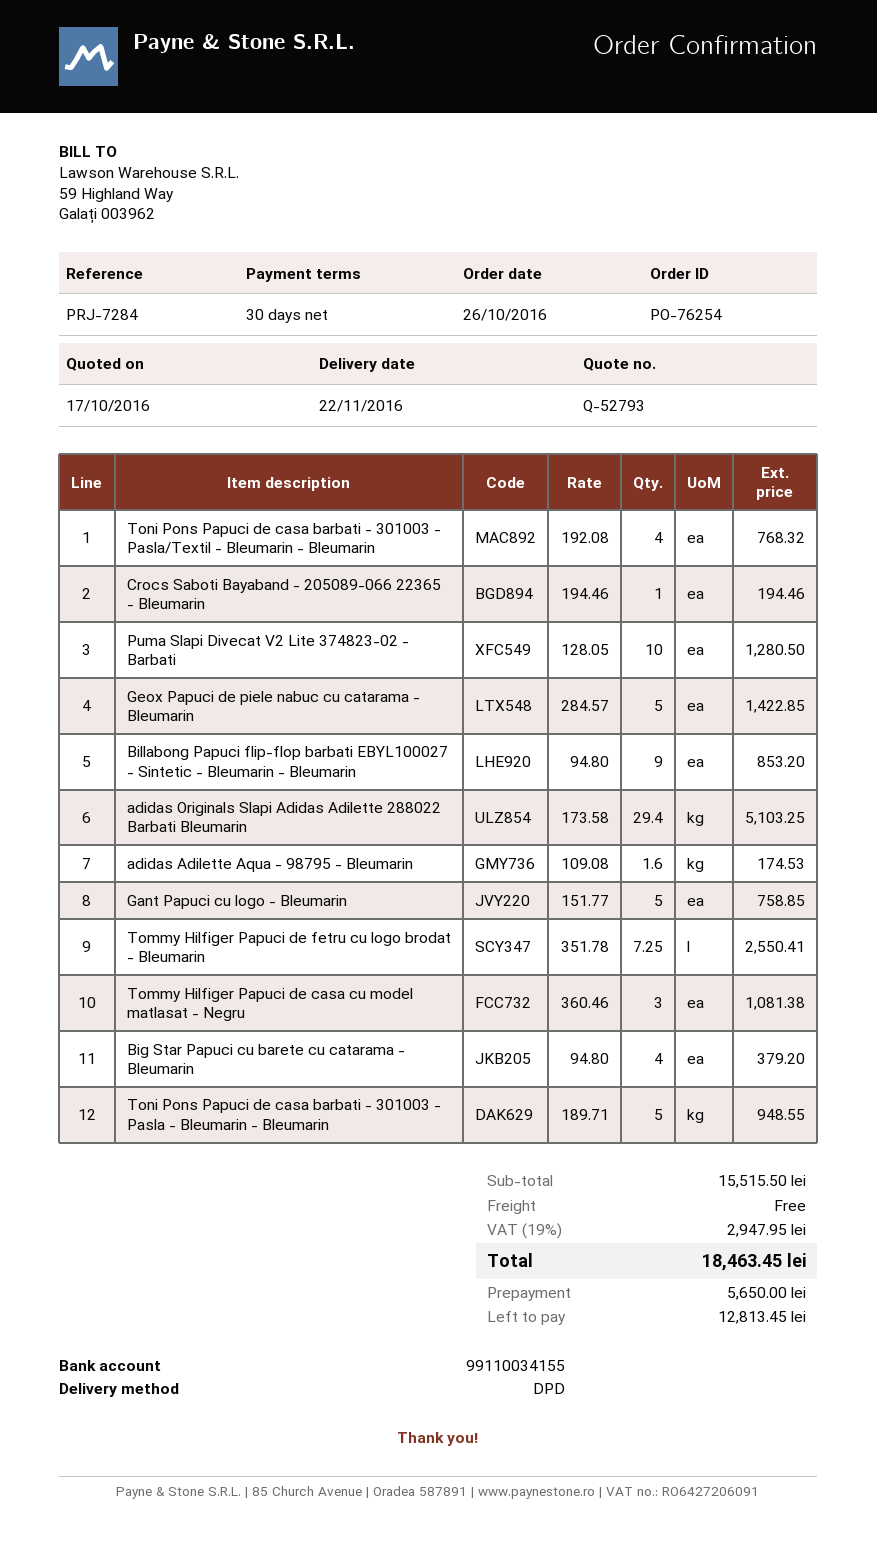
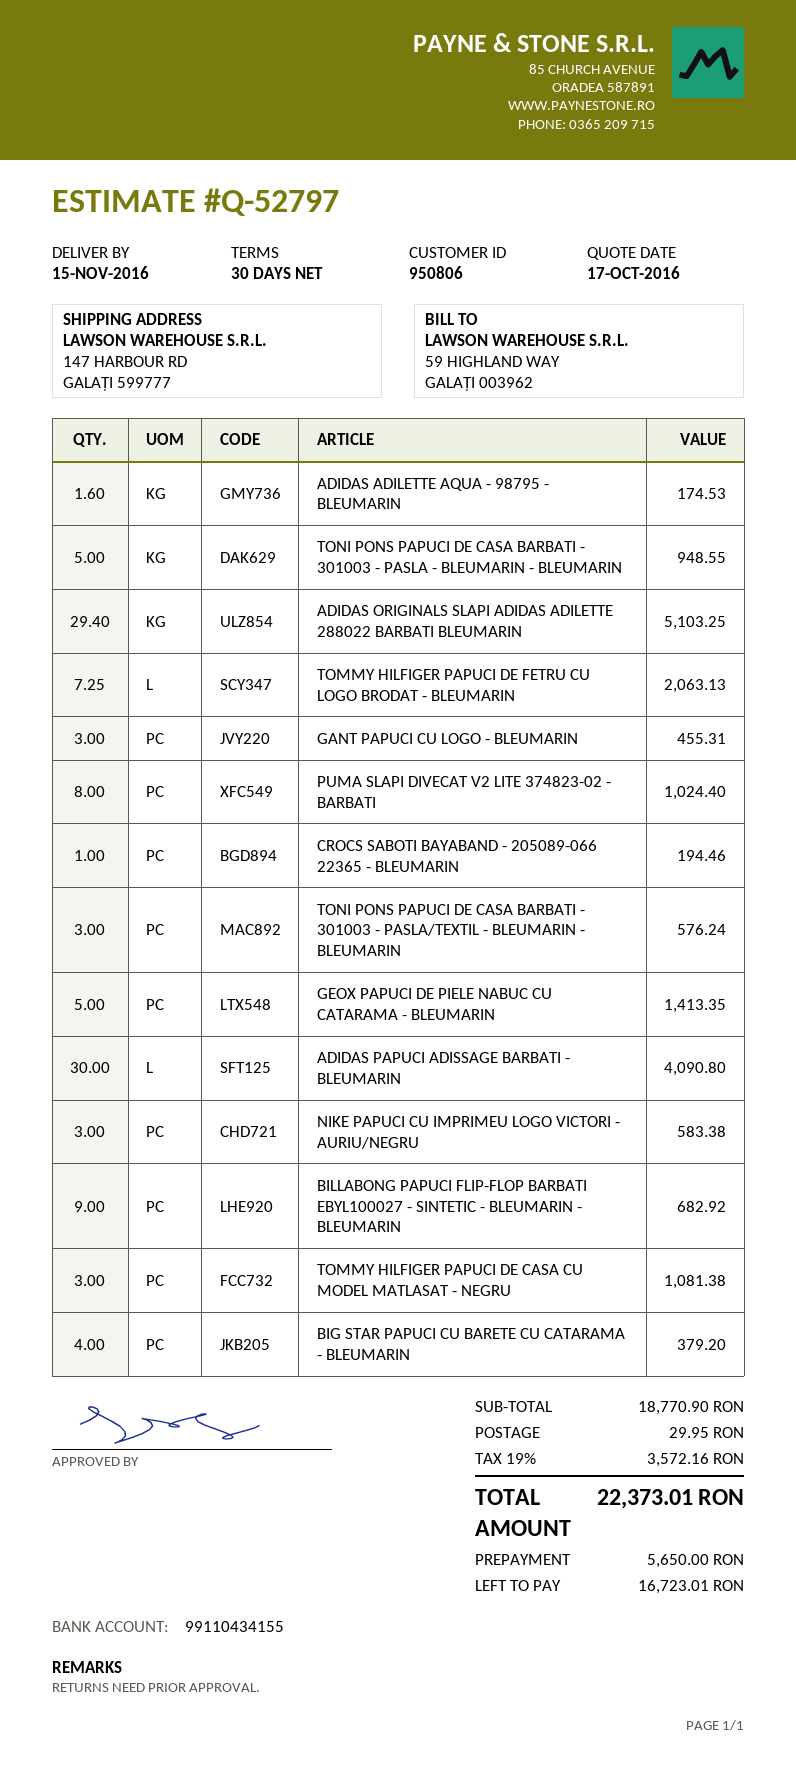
quote number: Q-52793 -> Q-52797
delivery date: 2016-11-22 -> 2016-11-15
bank account: 99110034155 -> 99110434155
Toni Pons Papuci de casa barbati - 301003 - Pasla/Textil - Bleumarin - Bleumarin: 4 for 768.32 -> 3 for 576.24
Puma Slapi Divecat V2 Lite 374823-02 - Barbati: 10 for 1280.50 -> 8 for 1024.40
Geox Papuci de piele nabuc cu catarama - Bleumarin: 5 for 1422.85 -> 5 for 1413.35
Billabong Papuci flip-flop barbati EBYL100027 - Sintetic - Bleumarin - Bleumarin: 9 for 853.20 -> 9 for 682.92
Gant Papuci cu logo - Bleumarin: 5 for 758.85 -> 3 for 455.31
Tommy Hilfiger Papuci de fetru cu logo brodat - Bleumarin: 7.25 for 2550.41 -> 7.25 for 2063.13
ADIDAS PAPUCI ADISSAGE BARBATI - BLEUMARIN: none -> 30 for 4090.80
NIKE PAPUCI CU IMPRIMEU LOGO VICTORI - AURIU/NEGRU: none -> 3 for 583.38
subtotal: 15515.50 -> 18770.90
shipping: 0.00 -> 29.95
tax: 19% = 2947.95 -> 19% = 3572.16
total: 18463.45 -> 22373.01
balance: 12813.45 -> 16723.01

